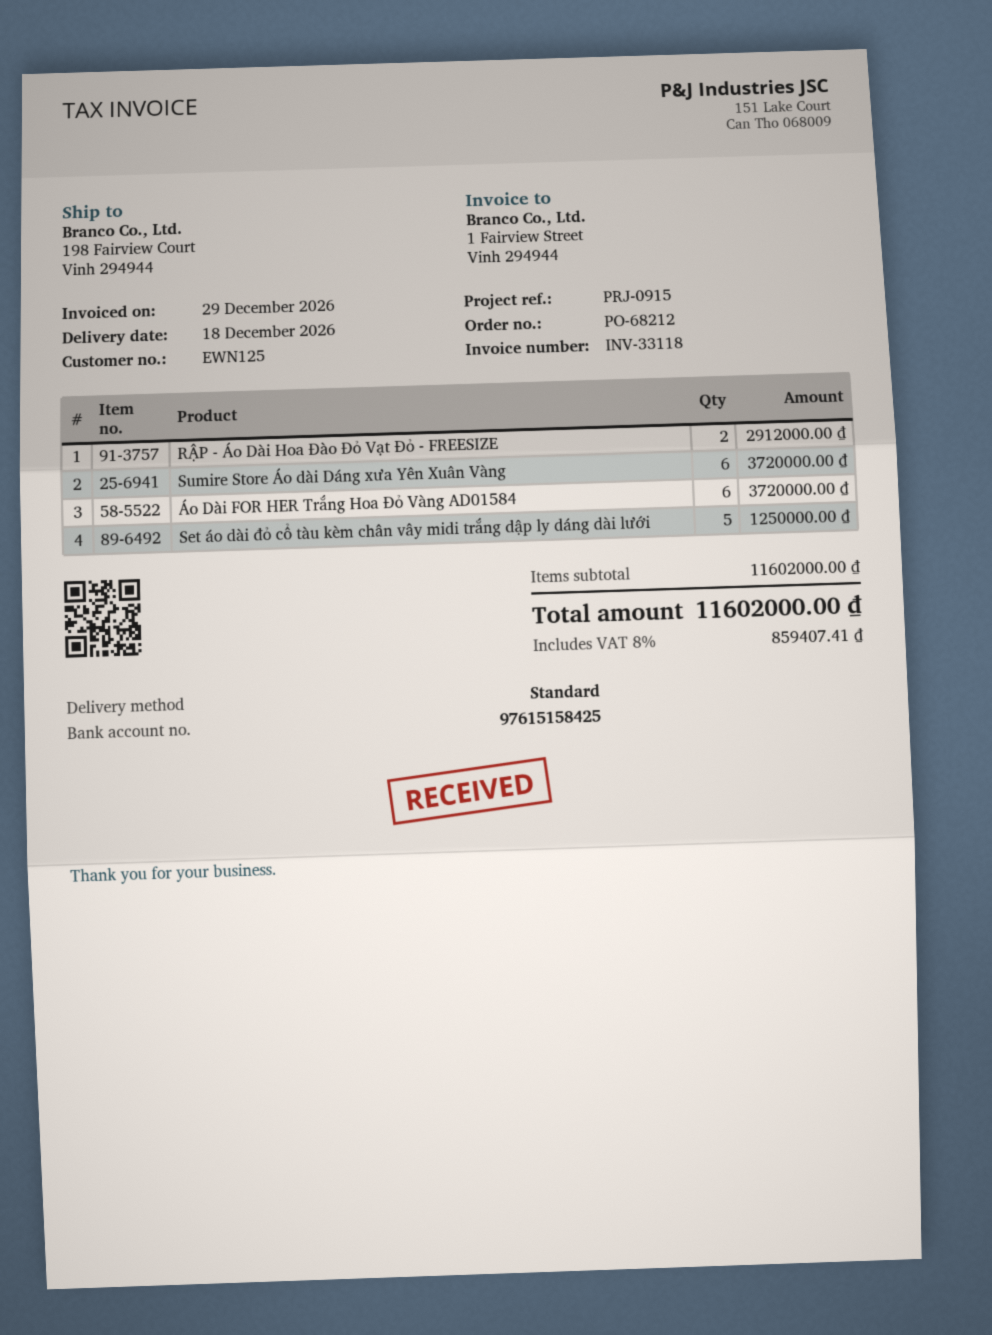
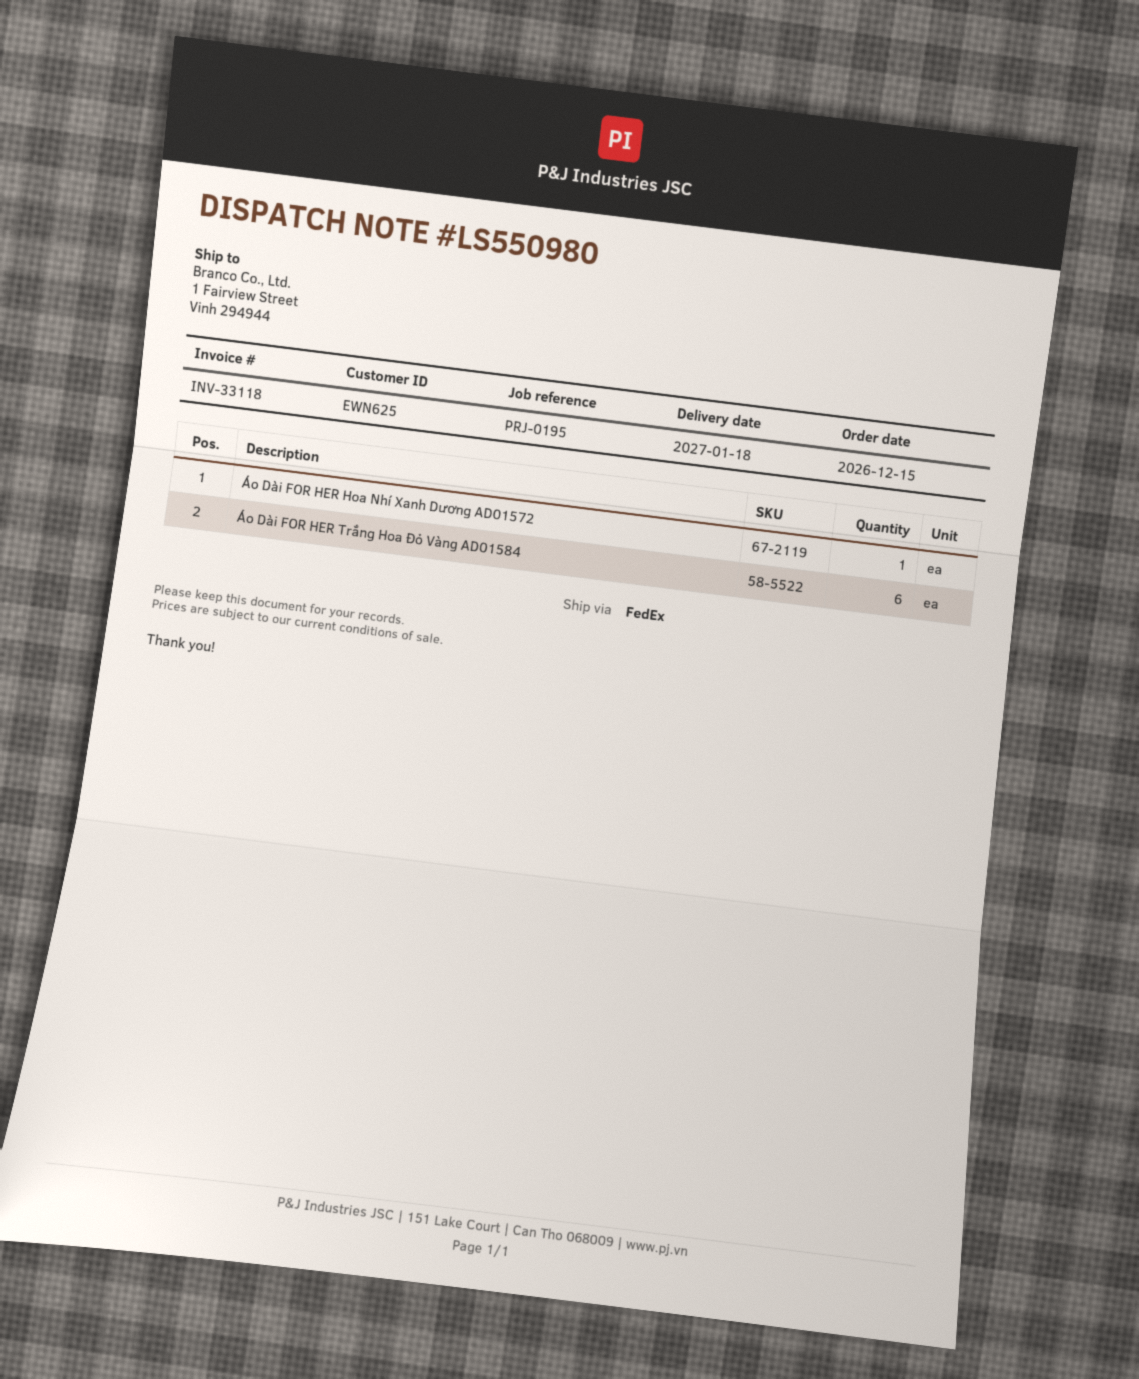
delivery date: 2026-12-18 -> 2027-01-18
customer number: EWN125 -> EWN625
reference: PRJ-0915 -> PRJ-0195
shipping method: standard -> FedEx
ship to: 198 Fairview Court, Vinh 294944 -> 1 Fairview Street, Vinh 294944
RẬP - Áo Dài Hoa Đào Đỏ Vạt Đỏ - FREESIZE: 2 -> none
Sumire Store Áo dài Dáng xưa Yên Xuân Vàng: 6 -> none
Set áo dài đỏ cổ tàu kèm chân vây midi trắng dập ly dáng dài lưới: 5 -> none
Áo Dài FOR HER Hoa Nhí Xanh Dương AD01572: none -> 1

